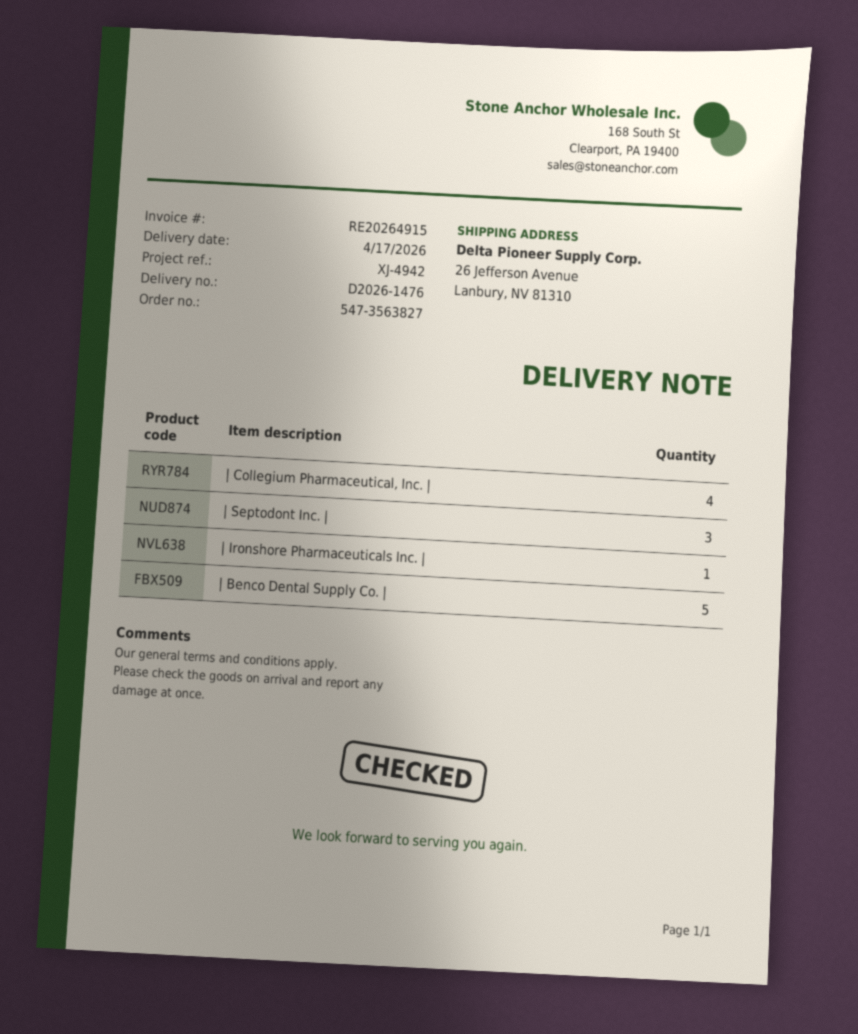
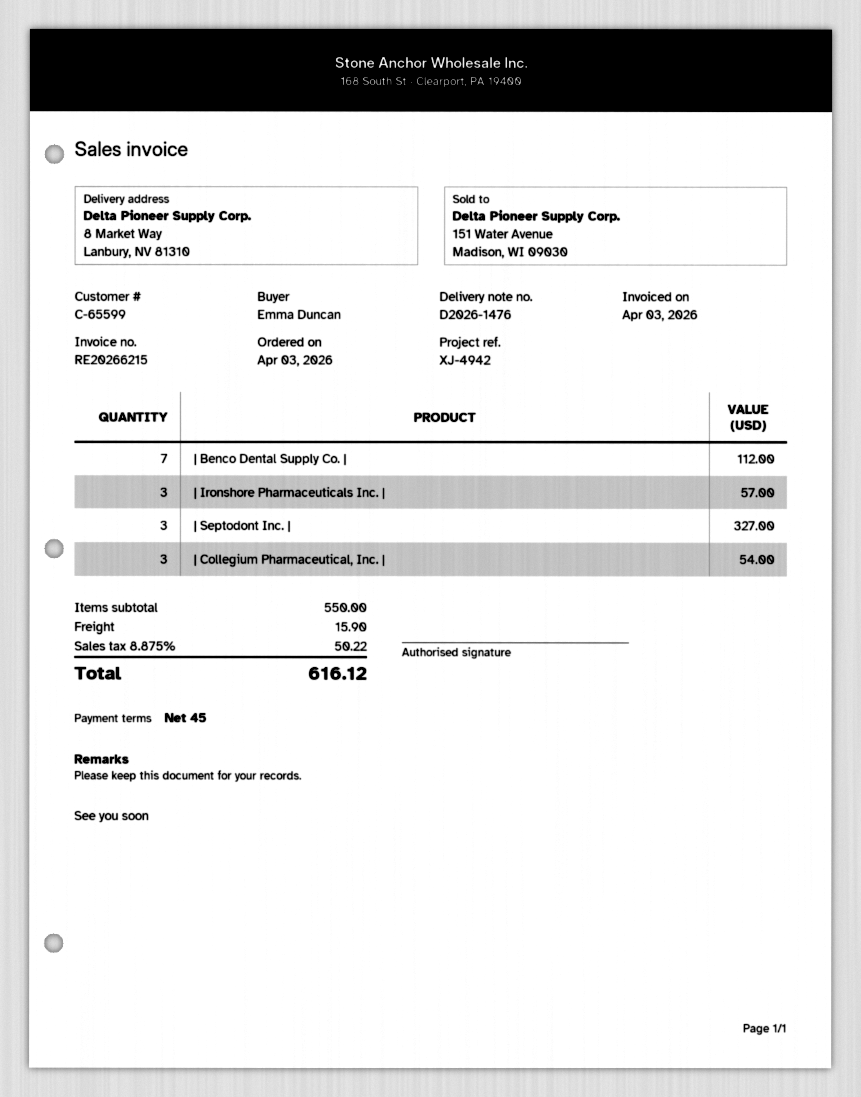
invoice number: RE20264915 -> RE20266215
ship to: 26 Jefferson Avenue, Lanbury, NV 81310 -> 8 Market Way, Lanbury, NV 81310
| Collegium Pharmaceutical, Inc. |: 4 -> 3
| Ironshore Pharmaceuticals Inc. |: 1 -> 3
| Benco Dental Supply Co. |: 5 -> 7

